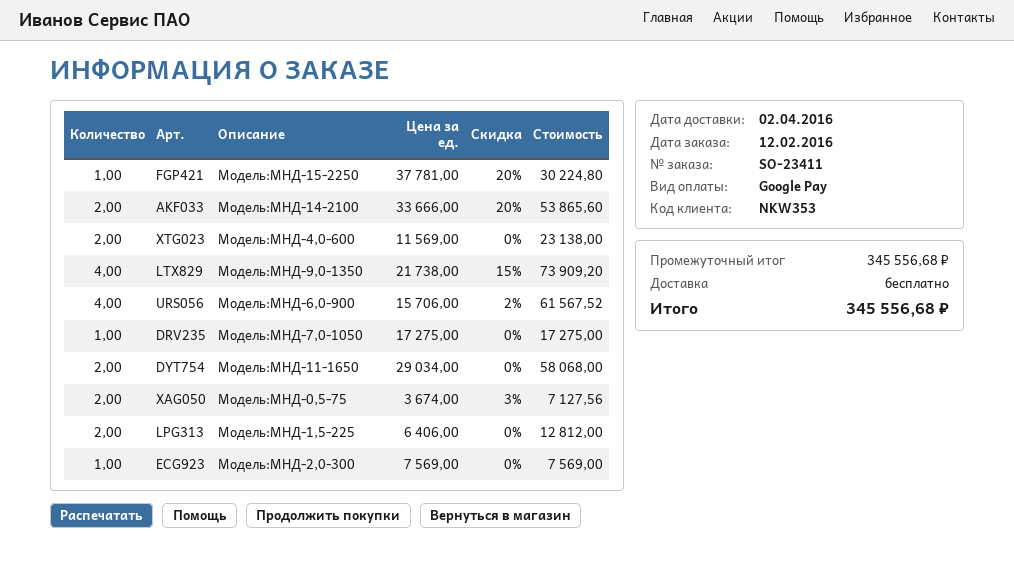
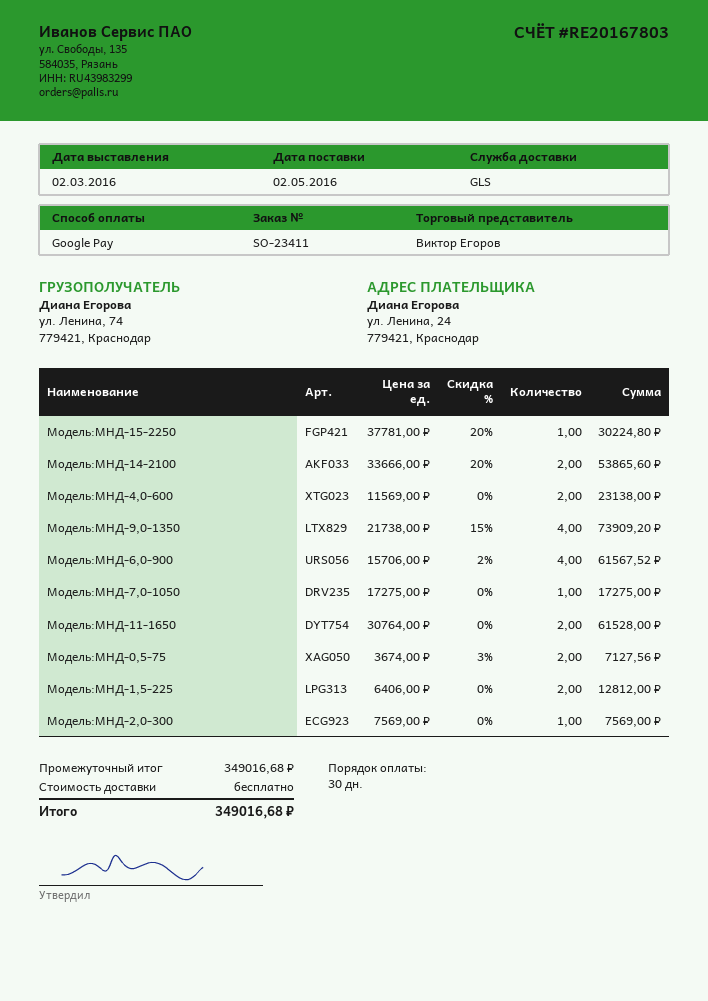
delivery date: 2016-04-02 -> 2016-05-02
Модель:МНД-11-1650: 2 x 29034.00 = 58068.00 -> 2 x 30764.00 = 61528.00
subtotal: 345556.68 -> 349016.68
total: 345556.68 -> 349016.68

